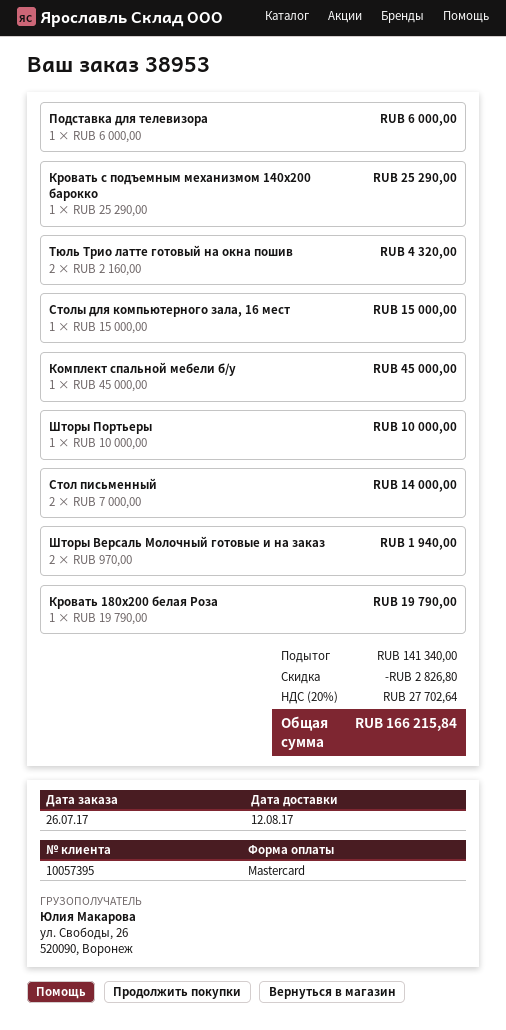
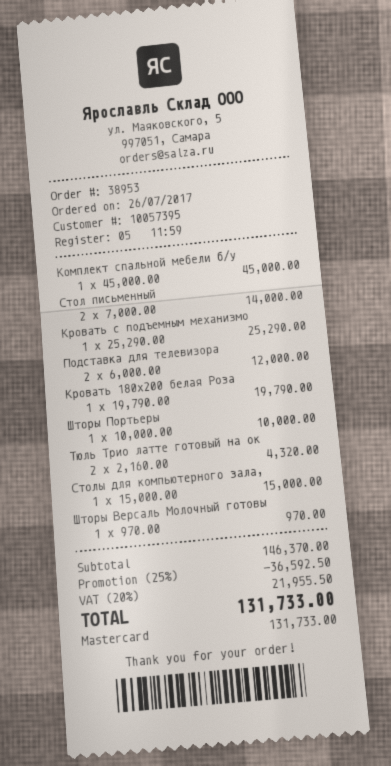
Подставка для телевизора: 1 x 6000.00 = 6000.00 -> 2 x 6000.00 = 12000.00
Шторы Версаль Молочный готовые и на заказ: 2 x 970.00 = 1940.00 -> 1 x 970.00 = 970.00
subtotal: 141340.00 -> 146370.00
discount: 2826.80 -> 36592.50
tax: 20% = 27702.64 -> 20% = 21955.50
total: 166215.84 -> 131733.00

